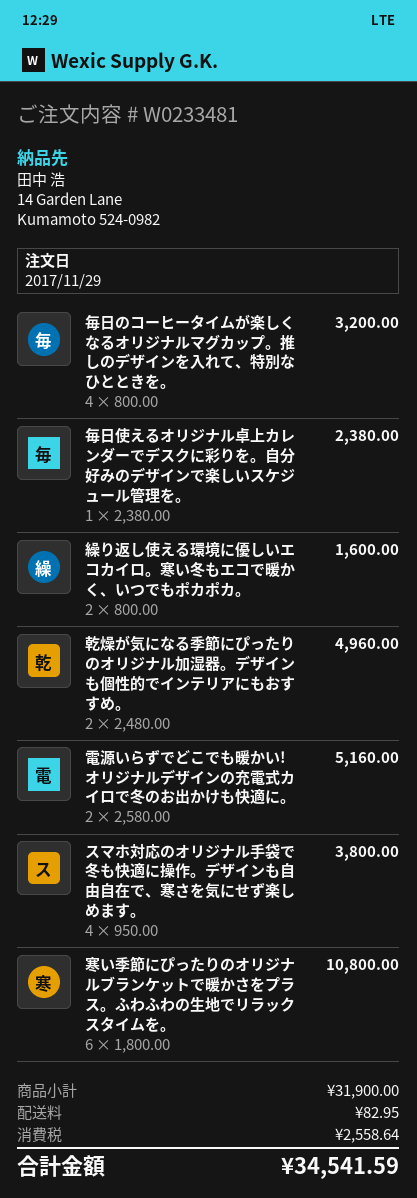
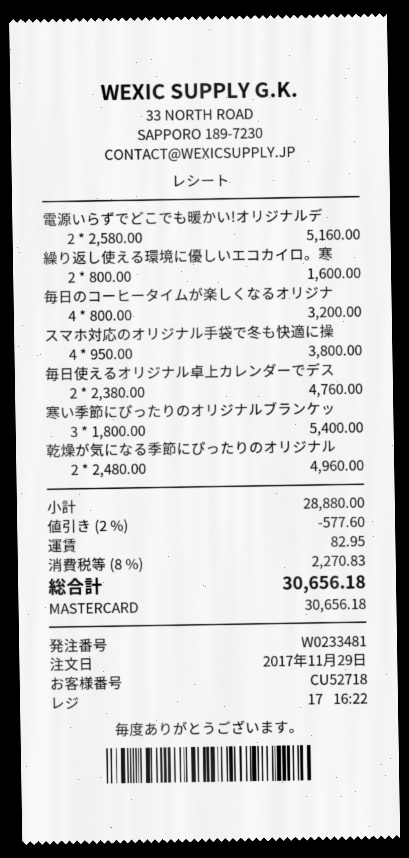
毎日使えるオリジナル卓上カレンダーでデスクに彩りを。自分好みのデザインで楽しいスケジュール管理を。: 1 x 2380.00 = 2380.00 -> 2 x 2380.00 = 4760.00
寒い季節にぴったりのオリジナルブランケットで暖かさをプラス。ふわふわの生地でリラックスタイムを。: 6 x 1800.00 = 10800.00 -> 3 x 1800.00 = 5400.00
subtotal: 31900.00 -> 28880.00
discount: none -> 2% = 577.60
tax: 2558.64 -> 2270.83
total: 34541.59 -> 30656.18

